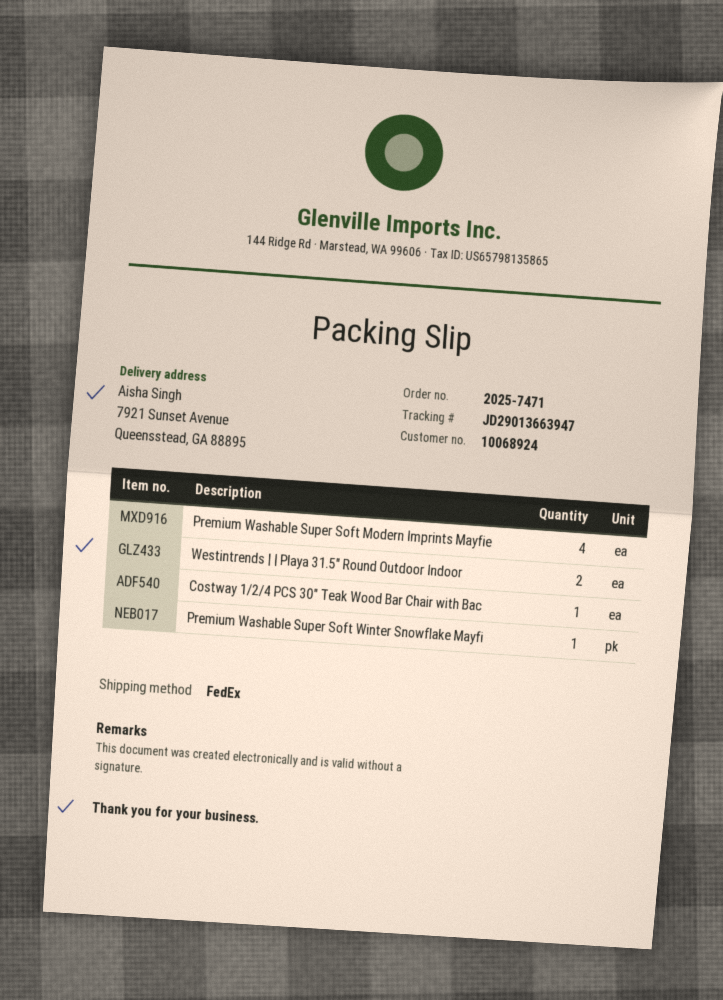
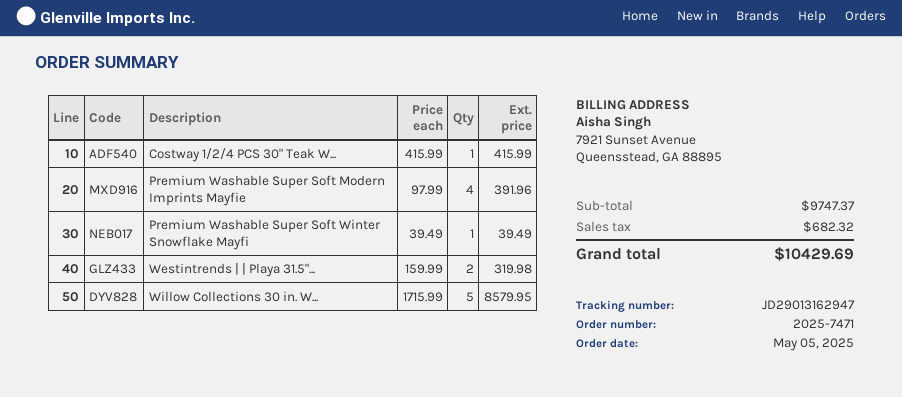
tracking number: JD29013663947 -> JD29013162947
Willow Collections 30 in. W...: none -> 5

